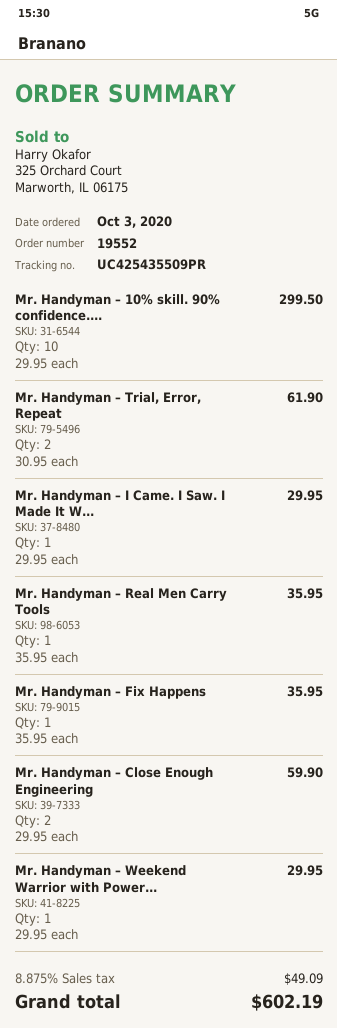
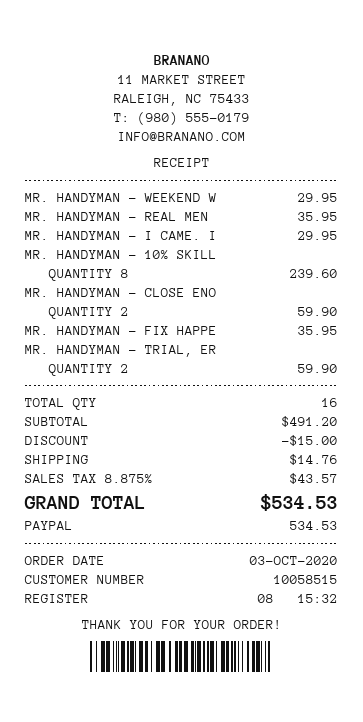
Mr. Handyman – 10% skill. 90% confidence....: 10 for 299.50 -> 8 for 239.60
Mr. Handyman – Trial, Error, Repeat: 2 for 61.90 -> 2 for 59.90
discount: none -> 15.00
shipping: none -> 14.76
tax: 8.875% = 49.09 -> 8.875% = 43.57
total: 602.19 -> 534.53

